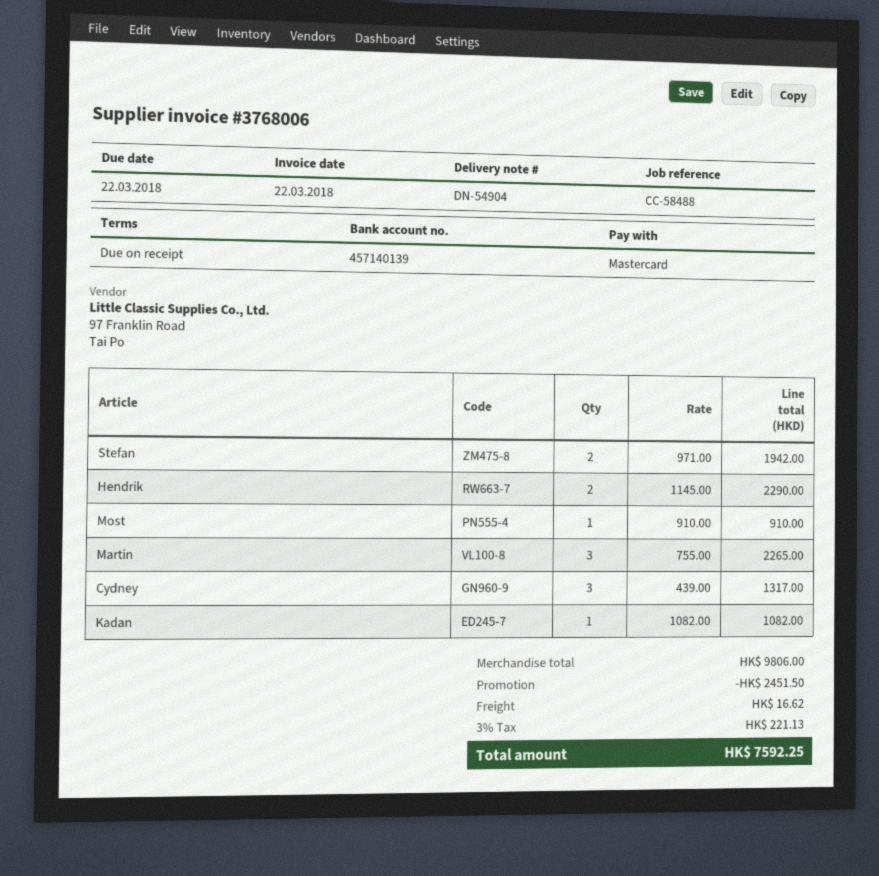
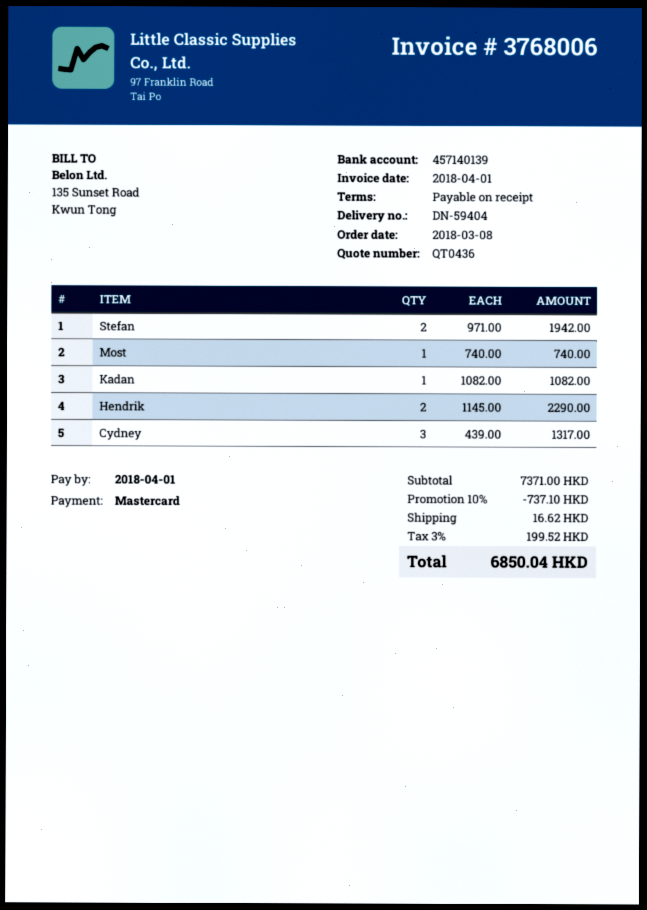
delivery note number: DN-54904 -> DN-59404
invoice date: 2018-03-22 -> 2018-04-01
due date: 2018-03-22 -> 2018-04-01
Most: 1 x 910.00 = 910.00 -> 1 x 740.00 = 740.00
Martin: 3 x 755.00 = 2265.00 -> none
subtotal: 9806.00 -> 7371.00
discount: 2451.50 -> 737.10
tax: 3% = 221.13 -> 3% = 199.52
total: 7592.25 -> 6850.04

